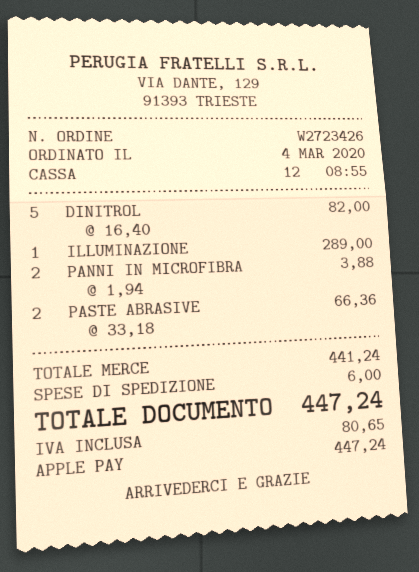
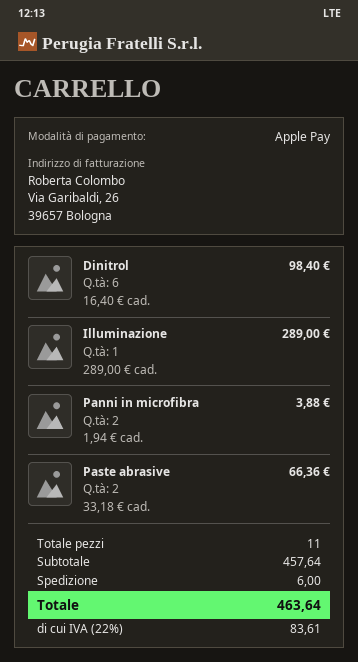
DINITROL: 5 x 16.40 = 82.00 -> 6 x 16.40 = 98.40
subtotal: 441.24 -> 457.64
tax: 80.65 -> 83.61
total: 447.24 -> 463.64

